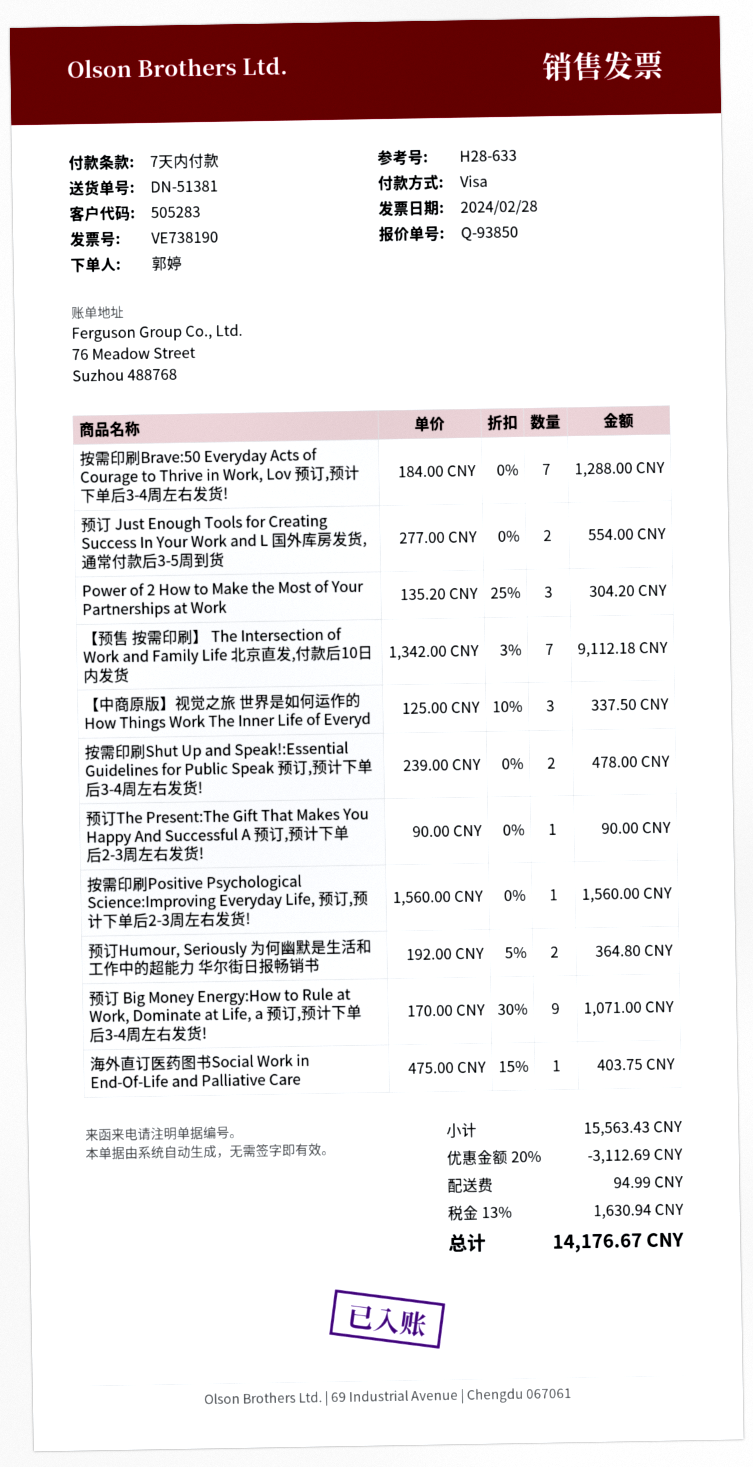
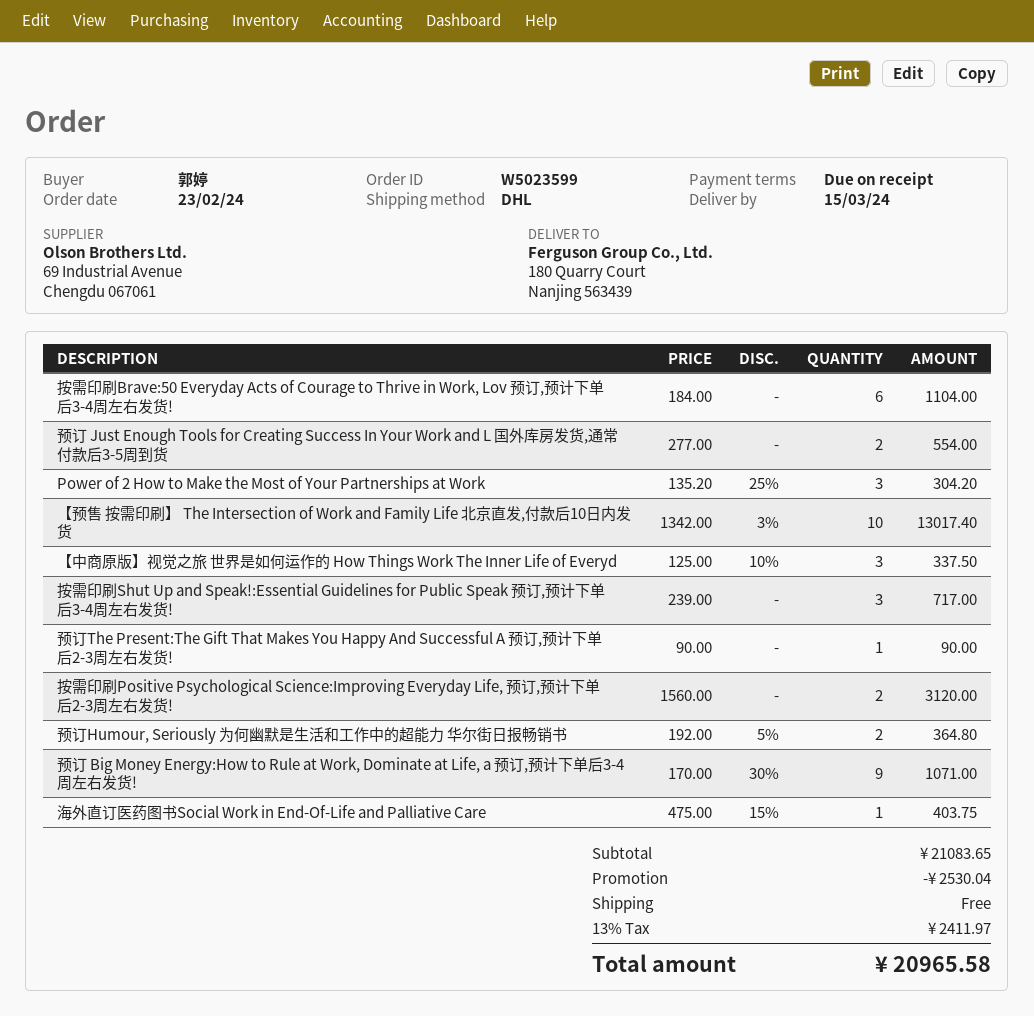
payment terms: 7 days -> on receipt
按需印刷Brave:50 Everyday Acts of Courage to Thrive in Work, Lov 预订,预计下单后3-4周左右发货!: 7 x 184.00 = 1288.00 -> 6 x 184.00 = 1104.00
【预售 按需印刷】 The Intersection of Work and Family Life 北京直发,付款后10日内发货: 7 x 1342.00 - 3% = 9112.18 -> 10 x 1342.00 - 3% = 13017.40
按需印刷Shut Up and Speak!:Essential Guidelines for Public Speak 预订,预计下单后3-4周左右发货!: 2 x 239.00 = 478.00 -> 3 x 239.00 = 717.00
按需印刷Positive Psychological Science:Improving Everyday Life, 预订,预计下单后2-3周左右发货!: 1 x 1560.00 = 1560.00 -> 2 x 1560.00 = 3120.00
subtotal: 15563.43 -> 21083.65
discount: 3112.69 -> 2530.04
shipping: 94.99 -> 0.00
tax: 13% = 1630.94 -> 13% = 2411.97
total: 14176.67 -> 20965.58

